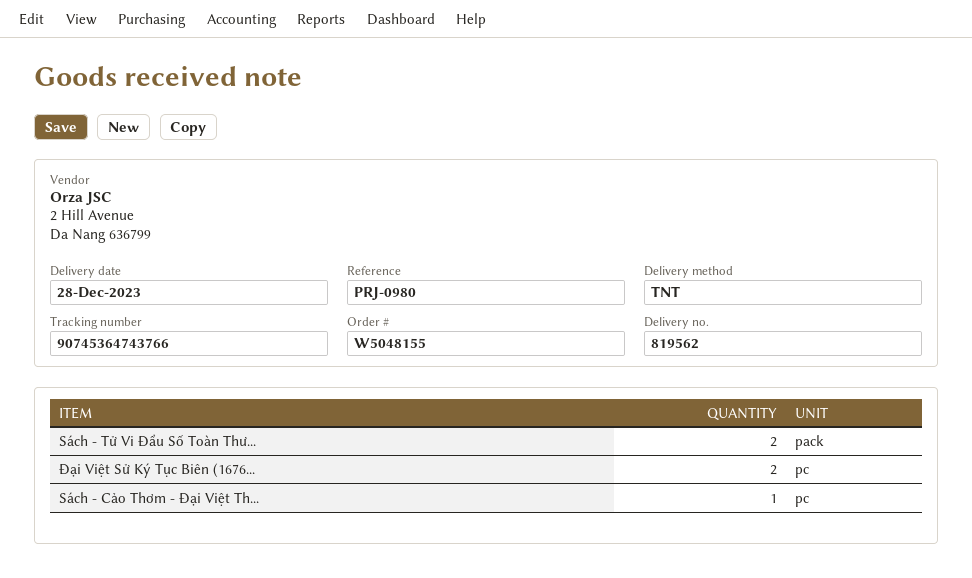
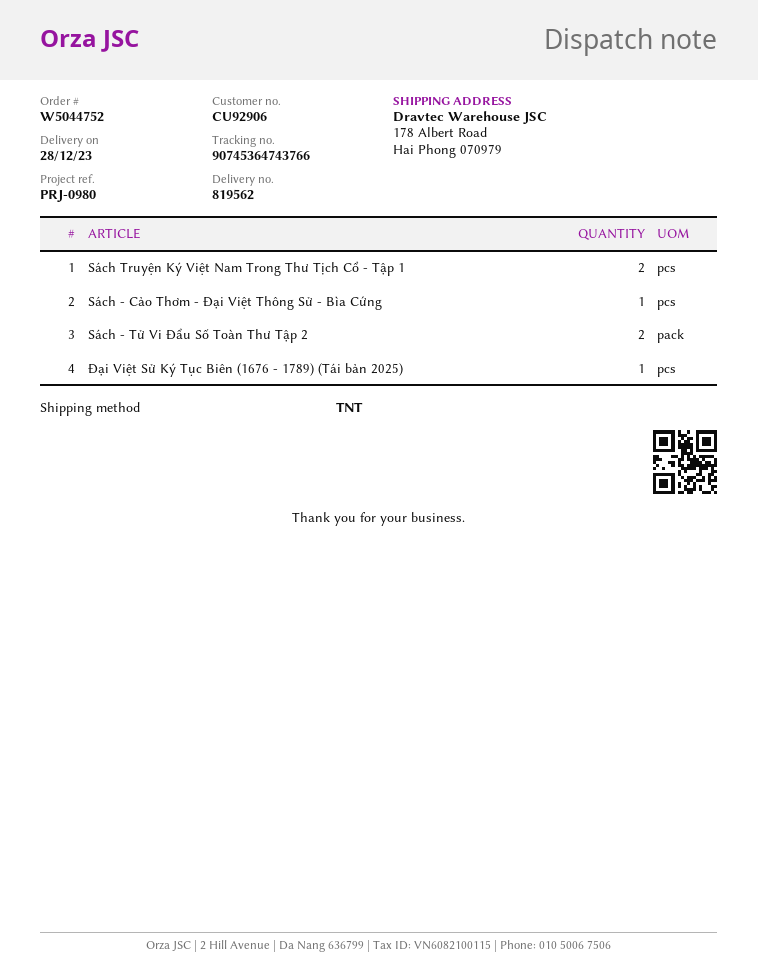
order number: W5048155 -> W5044752
Đại Việt Sử Ký Tục Biên (1676...: 2 -> 1
Sách Truyện Ký Việt Nam Trong Thư Tịch Cổ - Tập 1: none -> 2

